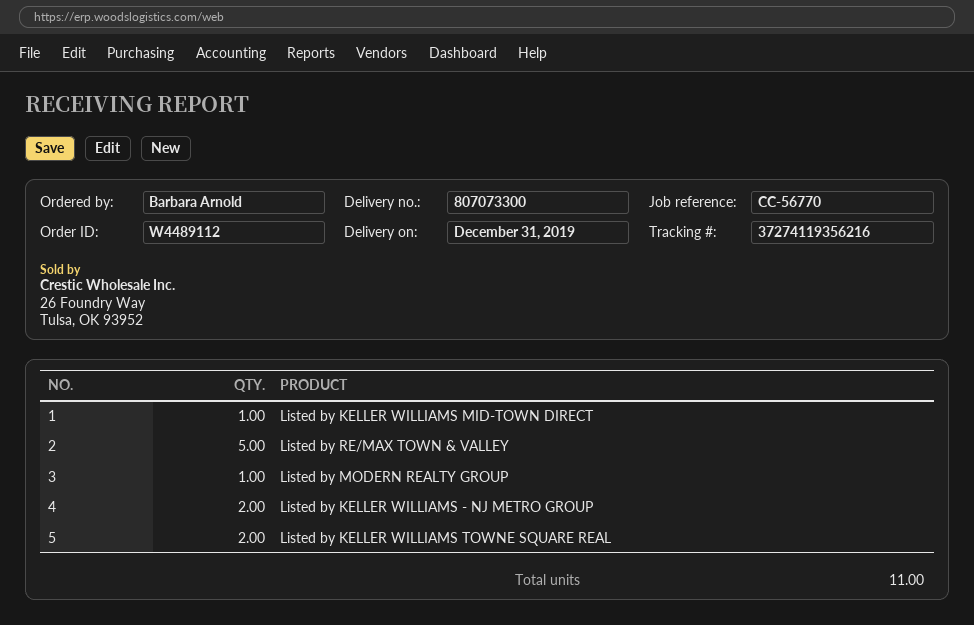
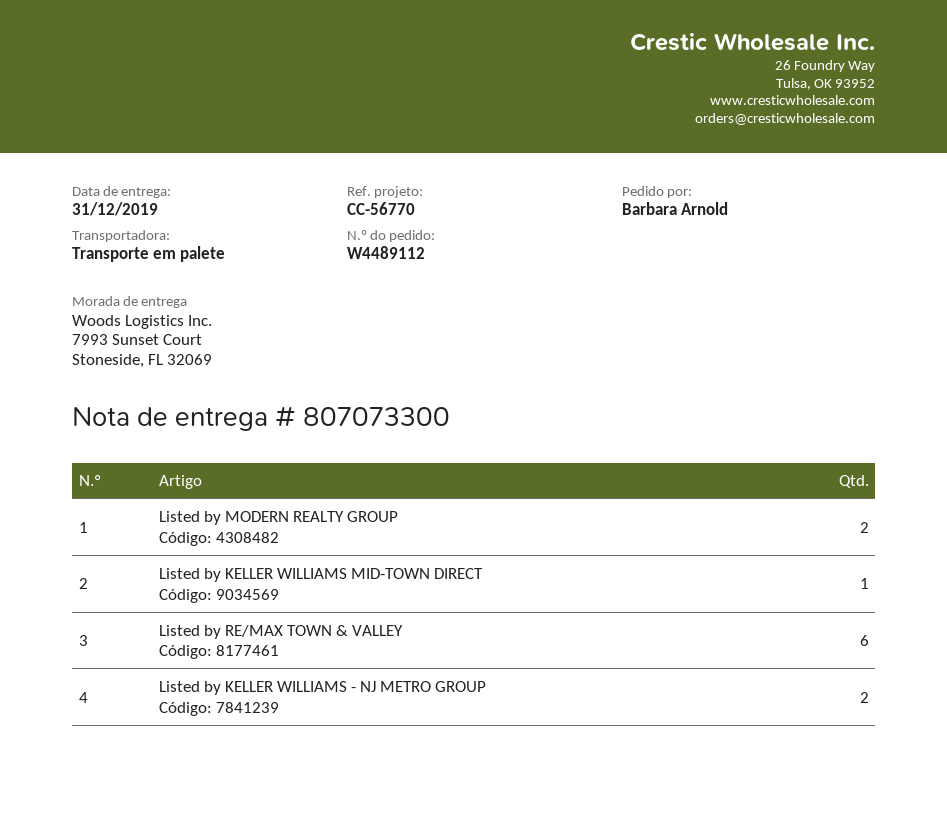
Listed by RE/MAX TOWN & VALLEY: 5 -> 6
Listed by MODERN REALTY GROUP: 1 -> 2
Listed by KELLER WILLIAMS TOWNE SQUARE REAL: 2 -> none

